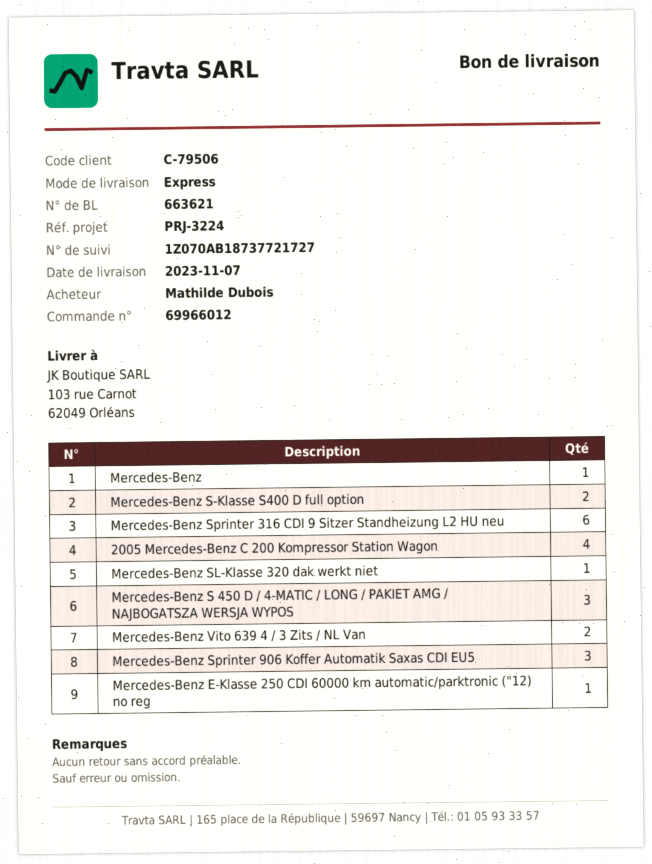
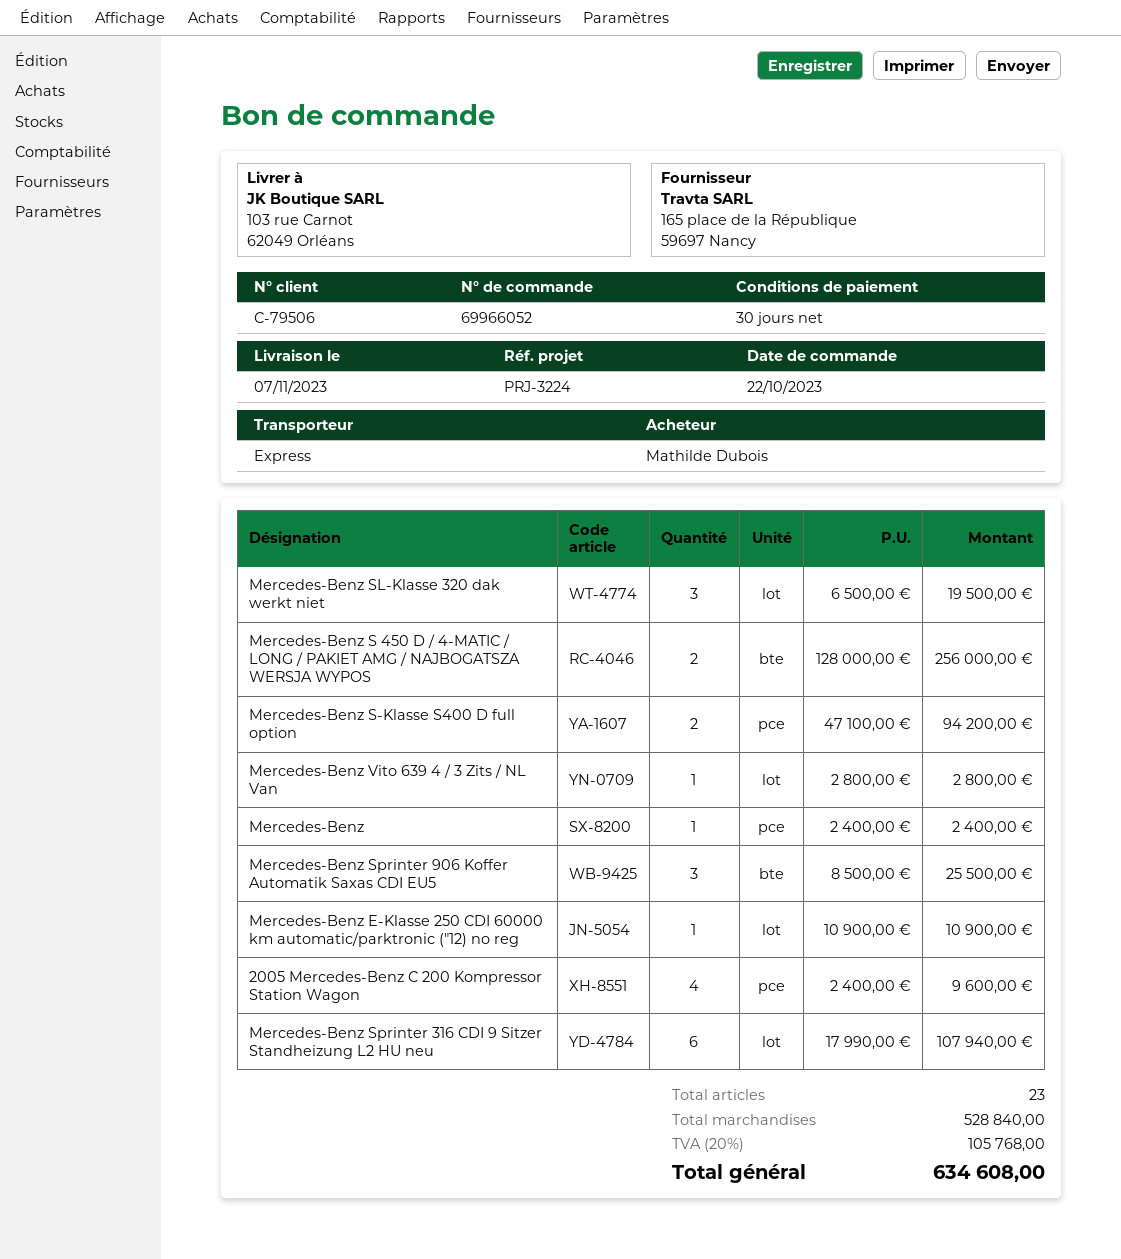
order number: 69966012 -> 69966052
Mercedes-Benz SL-Klasse 320 dak werkt niet: 1 -> 3
Mercedes-Benz S 450 D / 4-MATIC / LONG / PAKIET AMG / NAJBOGATSZA WERSJA WYPOS: 3 -> 2
Mercedes-Benz Vito 639 4 / 3 Zits / NL Van: 2 -> 1

